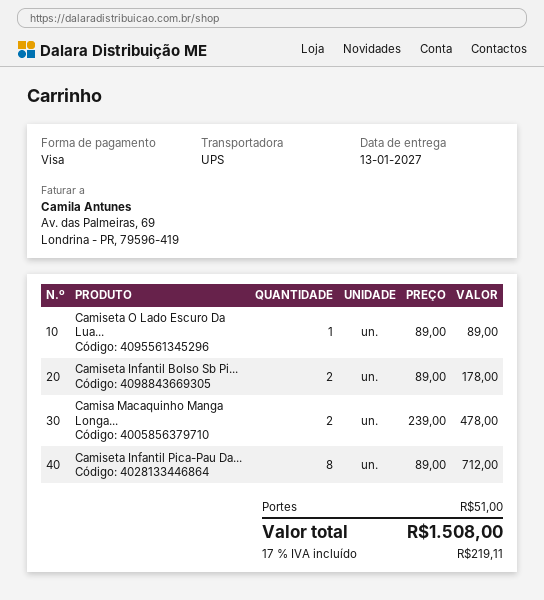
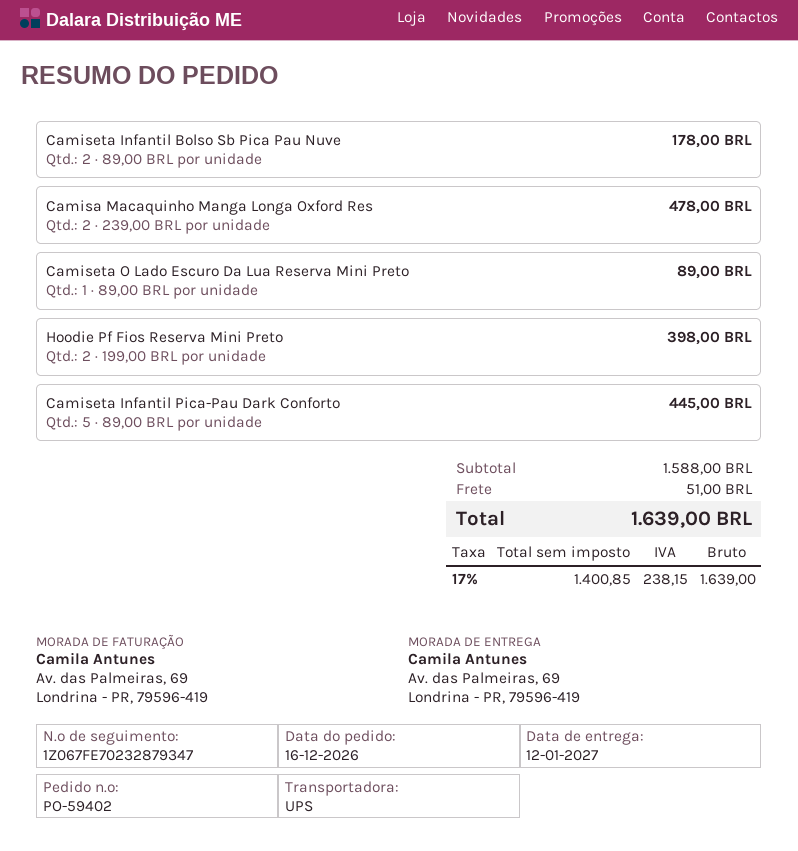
delivery date: 2027-01-13 -> 2027-01-12
Camiseta Infantil Pica-Pau Da...: 8 x 89.00 = 712.00 -> 5 x 89.00 = 445.00
Hoodie Pf Fios Reserva Mini Preto: none -> 2 x 199.00 = 398.00
tax: 17% = 219.11 -> 17% = 238.15
total: 1508.00 -> 1639.00

